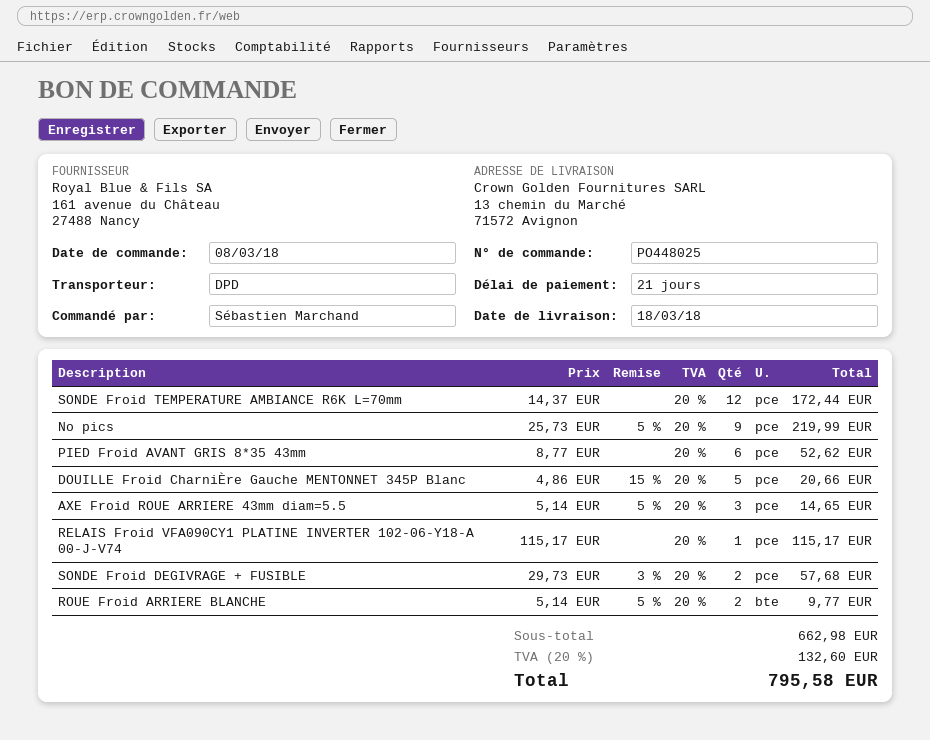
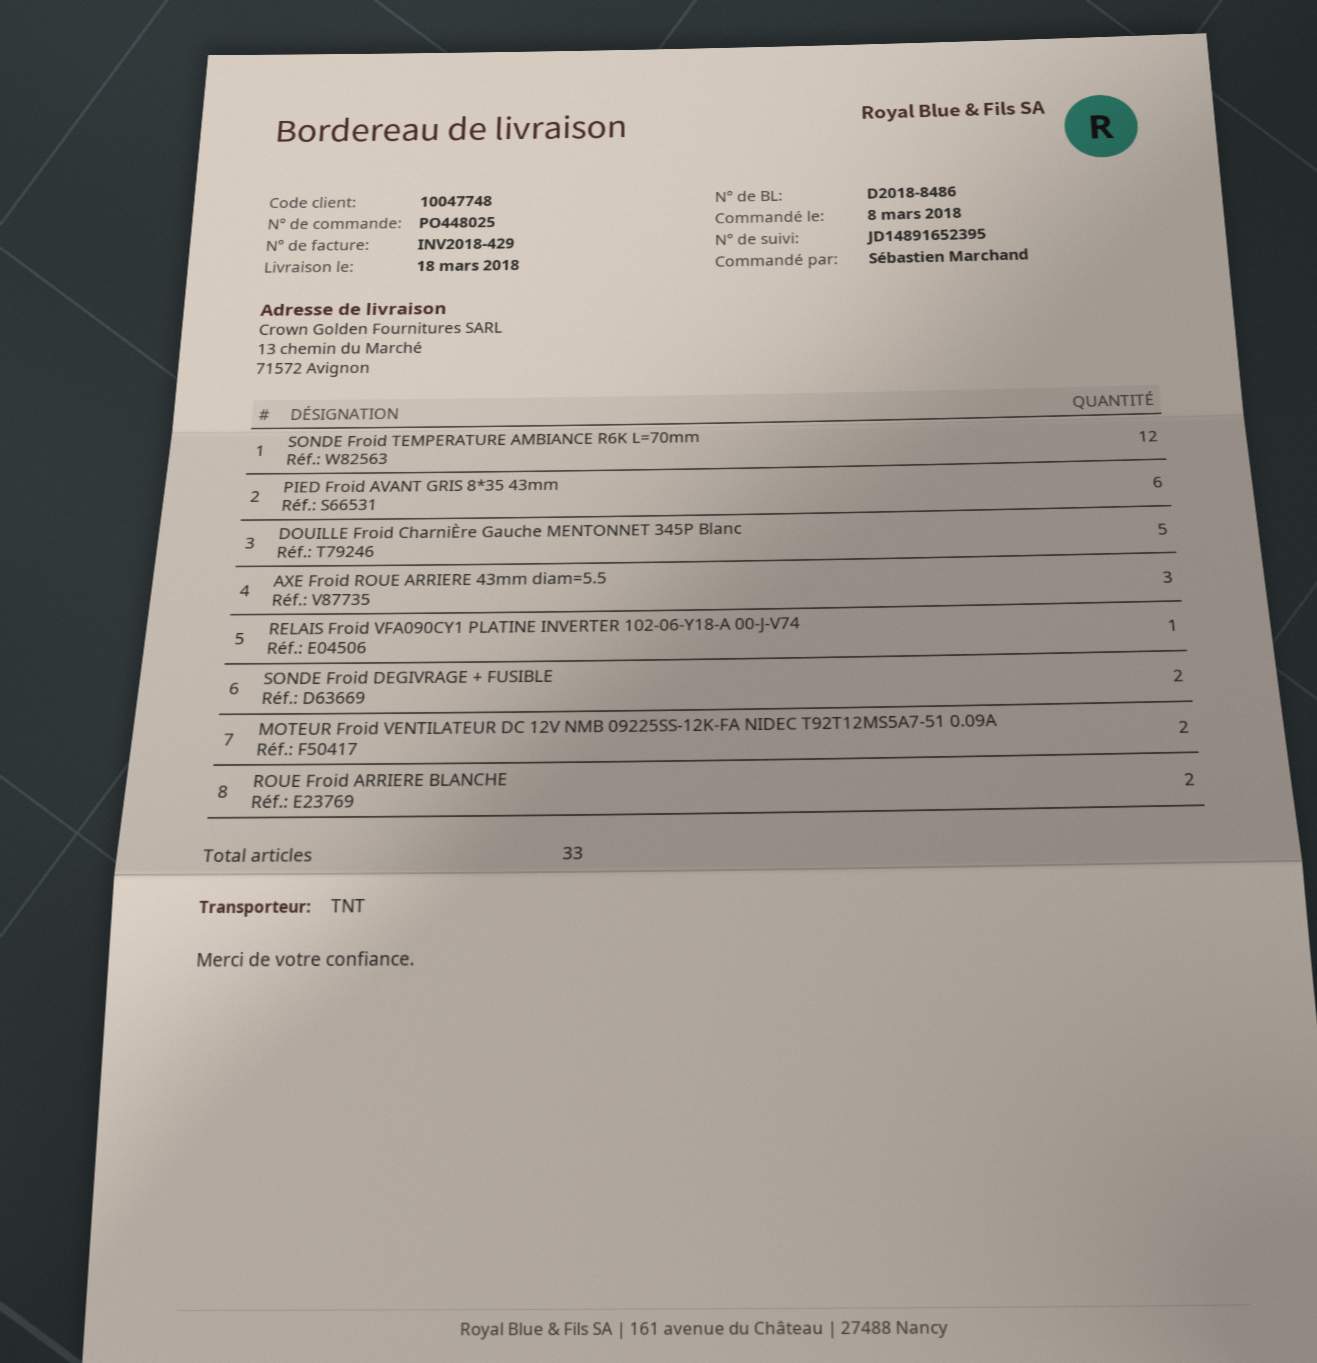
shipping method: DPD -> TNT
No pics: 9 -> none
MOTEUR Froid VENTILATEUR DC 12V NMB 09225SS-12K-FA NIDEC T92T12MS5A7-51 0.09A: none -> 2

